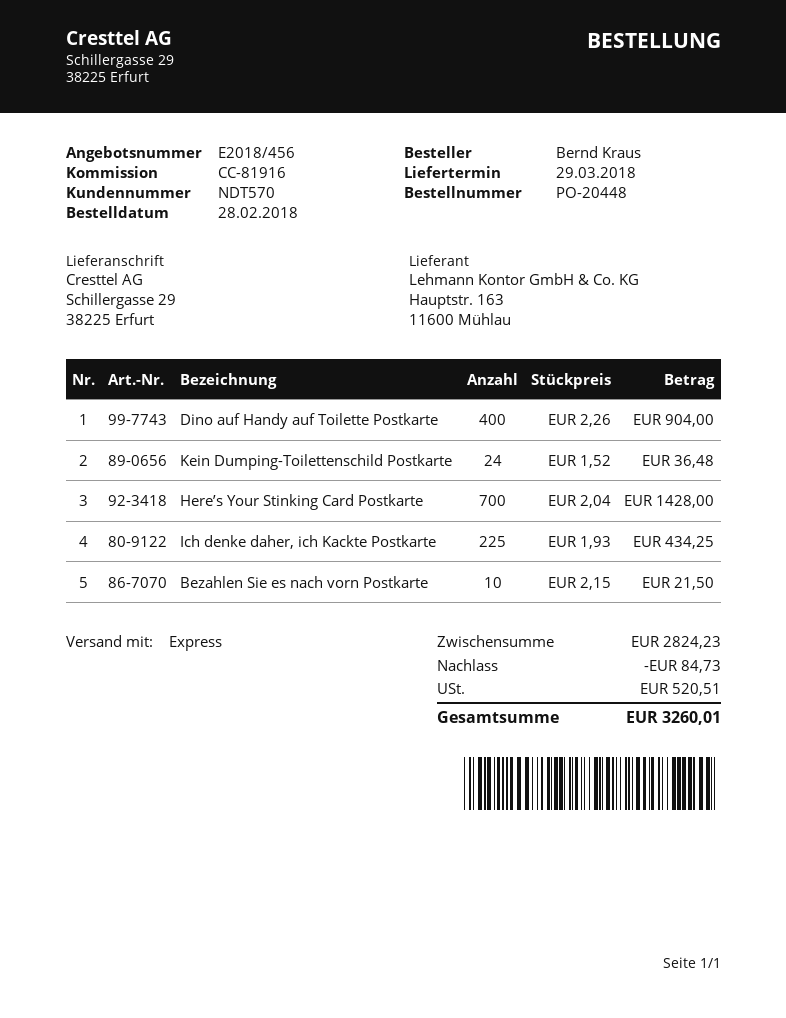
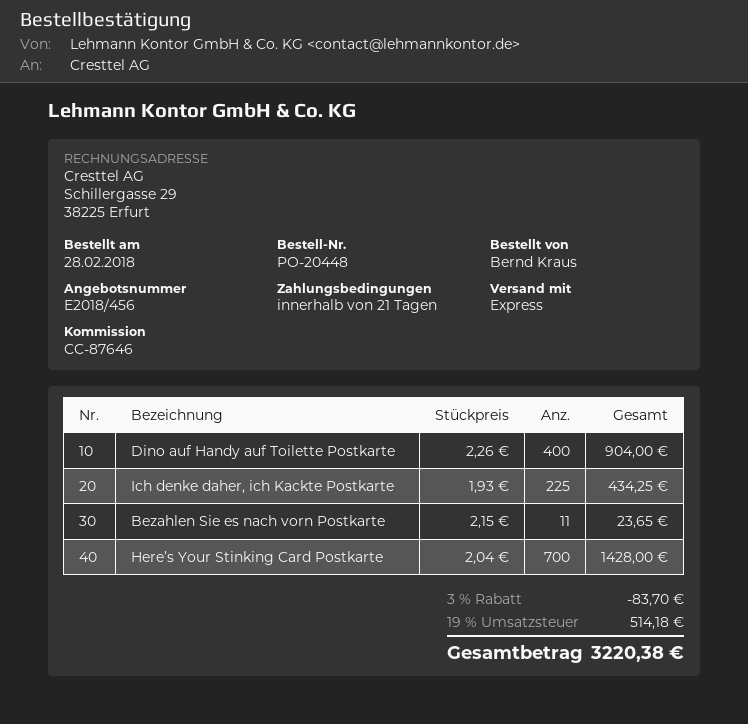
reference: CC-81916 -> CC-87646
Kein Dumping-Toilettenschild Postkarte: 24 x 1.52 = 36.48 -> none
Bezahlen Sie es nach vorn Postkarte: 10 x 2.15 = 21.50 -> 11 x 2.15 = 23.65
discount: 84.73 -> 83.70
tax: 520.51 -> 514.18
total: 3260.01 -> 3220.38

